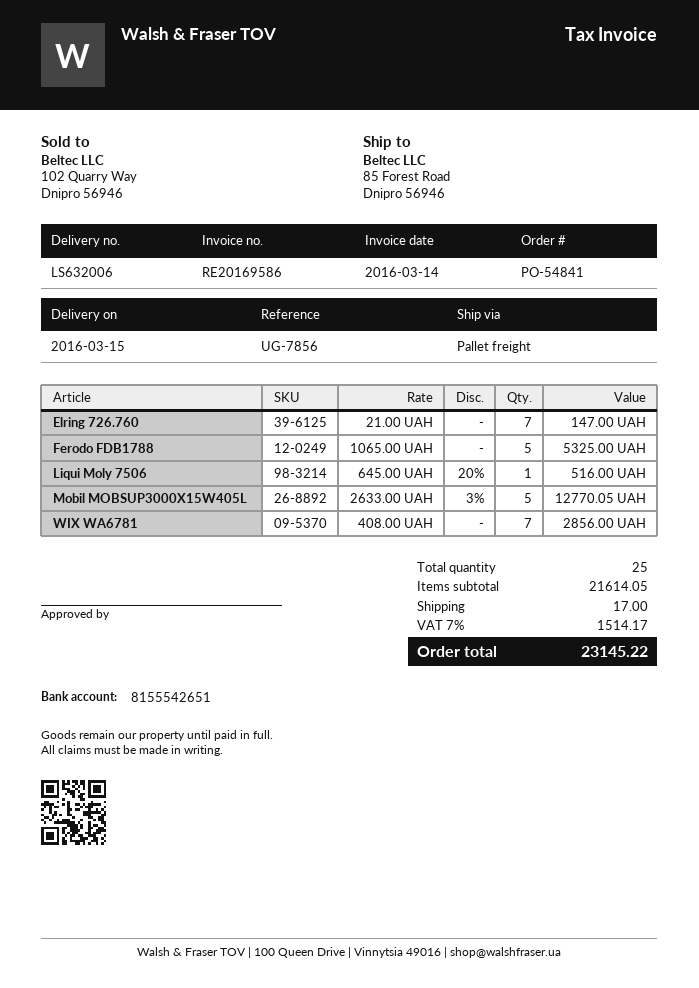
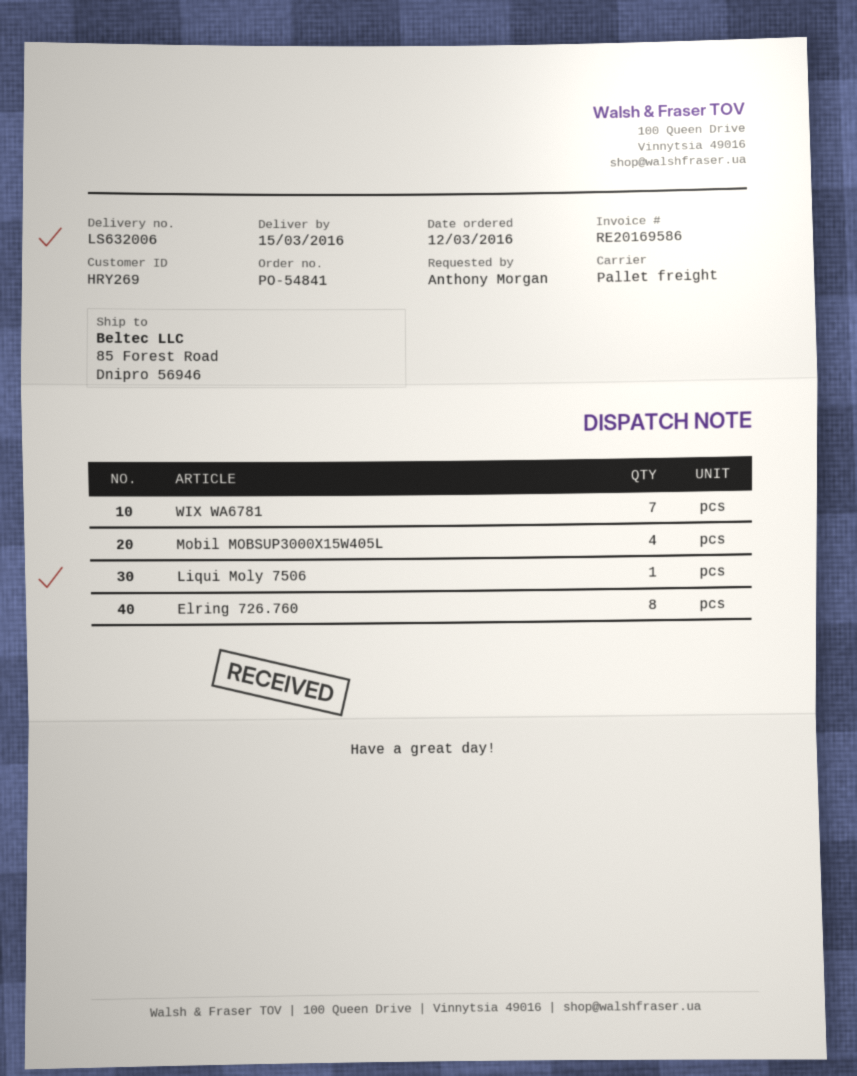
Elring 726.760: 7 -> 8
Ferodo FDB1788: 5 -> none
Mobil MOBSUP3000X15W405L: 5 -> 4

